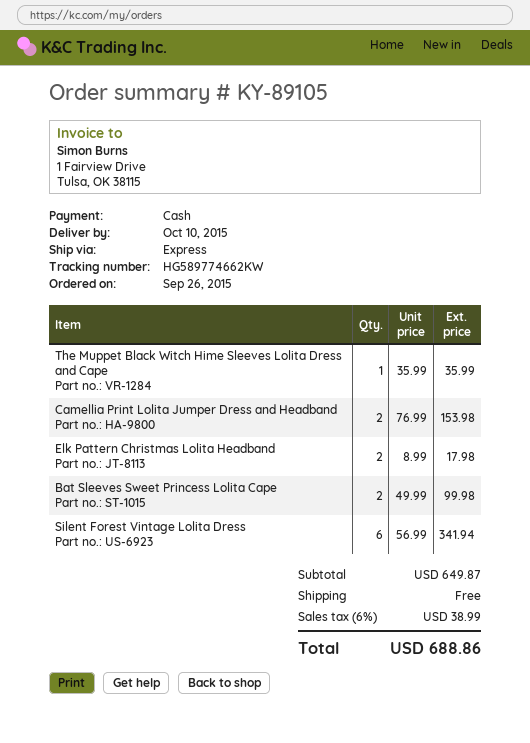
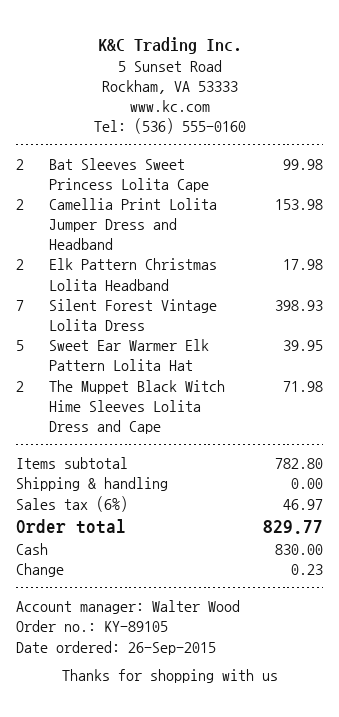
The Muppet Black Witch Hime Sleeves Lolita Dress and Cape: 1 for 35.99 -> 2 for 71.98
Silent Forest Vintage Lolita Dress: 6 for 341.94 -> 7 for 398.93
Sweet Ear Warmer Elk Pattern Lolita Hat: none -> 5 for 39.95
subtotal: 649.87 -> 782.80
tax: 6% = 38.99 -> 6% = 46.97
total: 688.86 -> 829.77

